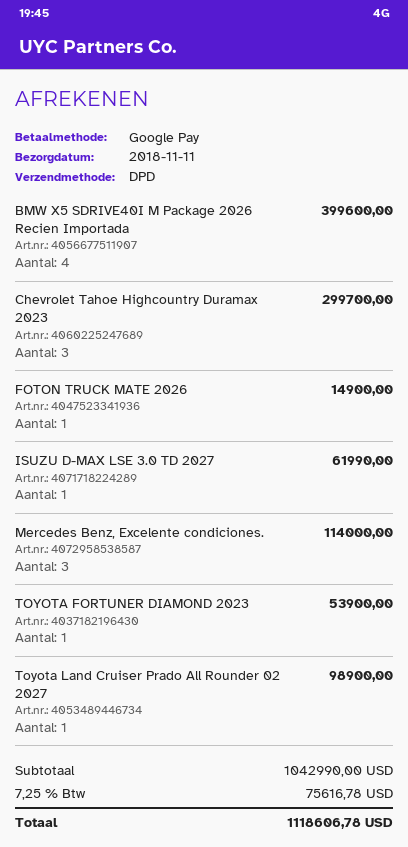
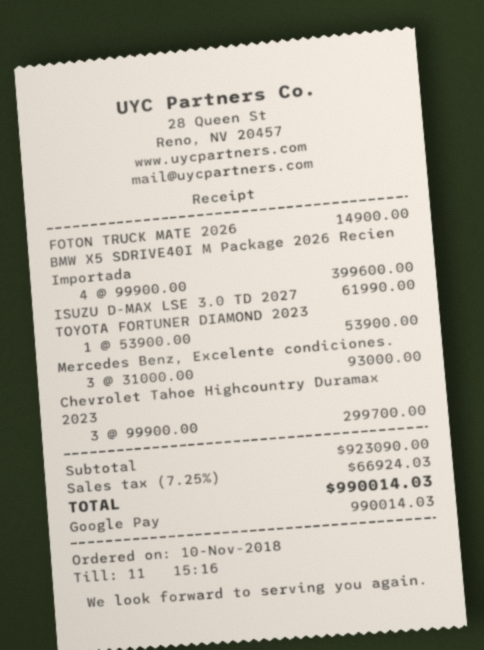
Mercedes Benz, Excelente condiciones.: 3 for 114000.00 -> 3 for 93000.00
Toyota Land Cruiser Prado All Rounder 02 2027: 1 for 98900.00 -> none
subtotal: 1042990.00 -> 923090.00
tax: 7.25% = 75616.78 -> 7.25% = 66924.03
total: 1118606.78 -> 990014.03

